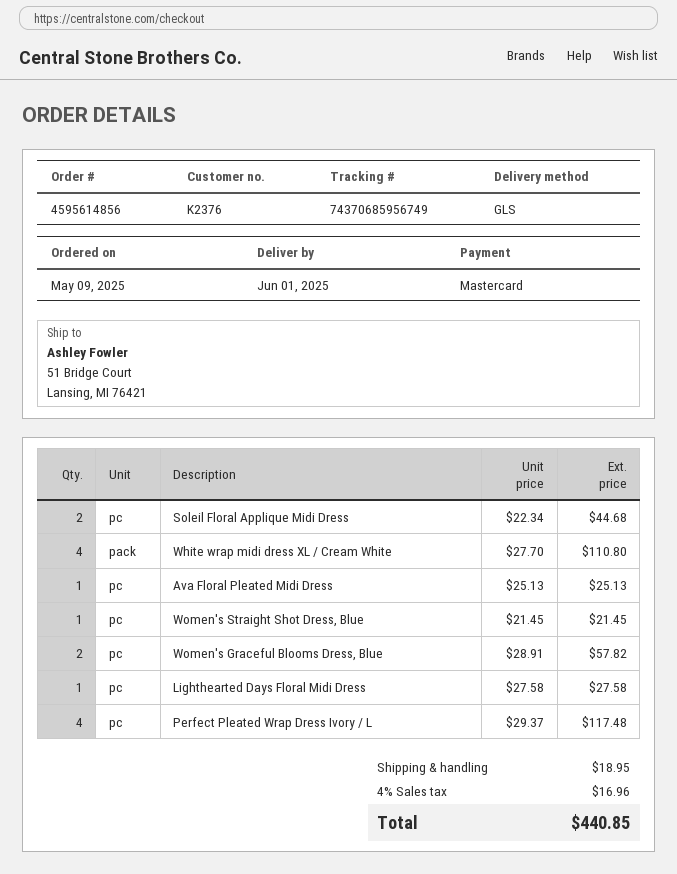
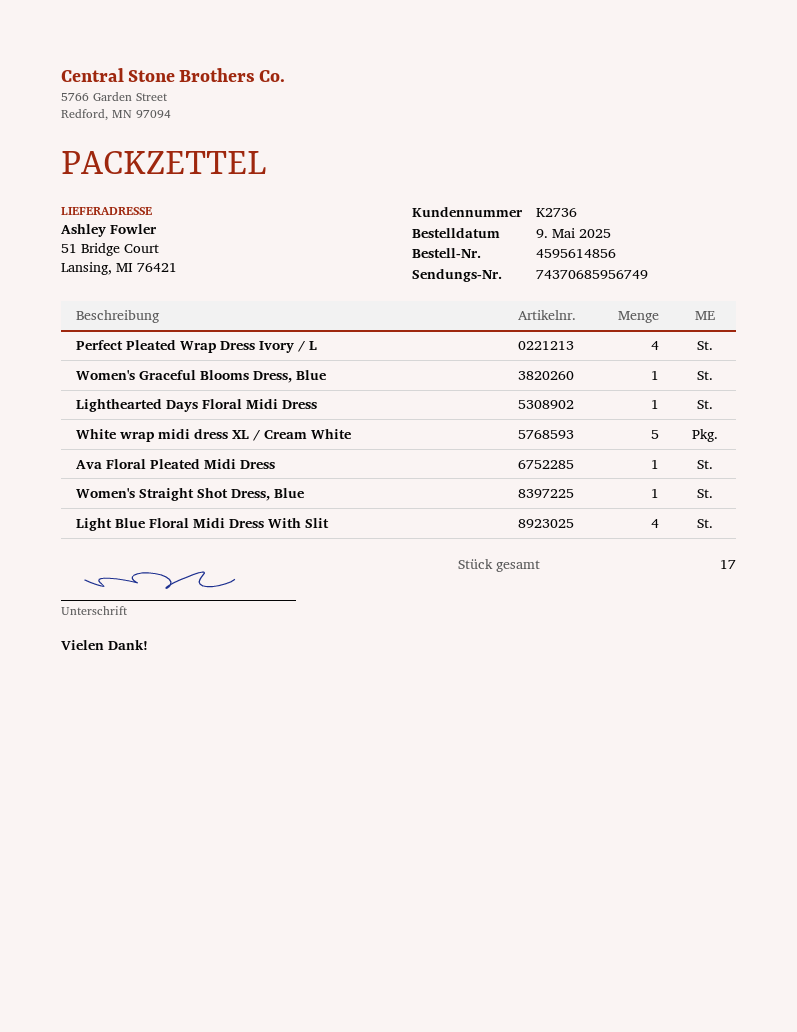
customer number: K2376 -> K2736
Soleil Floral Applique Midi Dress: 2 -> none
White wrap midi dress XL / Cream White: 4 -> 5
Women's Graceful Blooms Dress, Blue: 2 -> 1
Light Blue Floral Midi Dress With Slit: none -> 4

